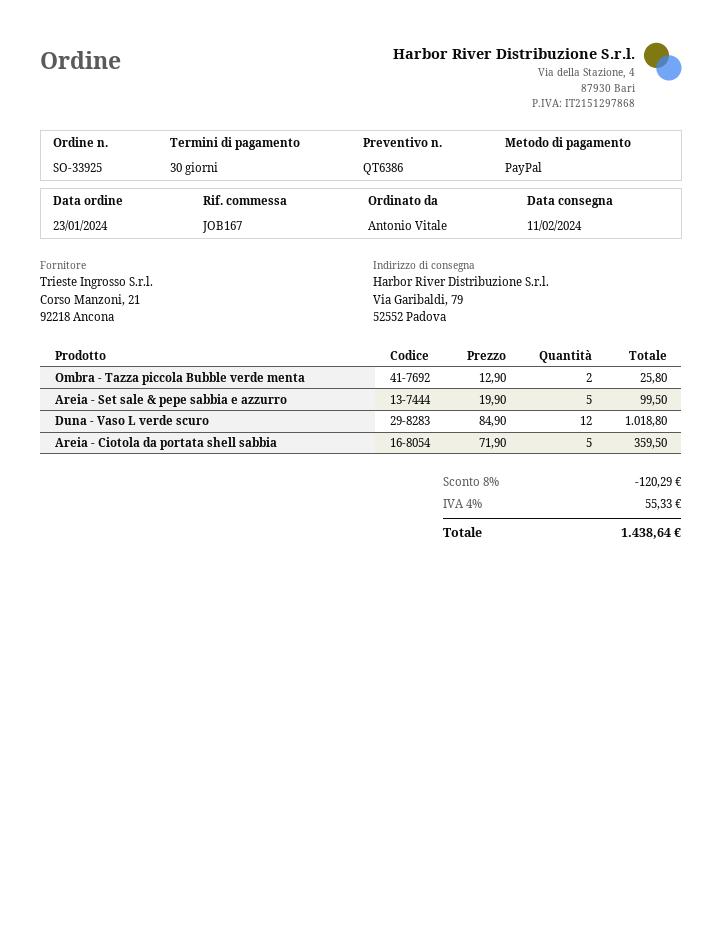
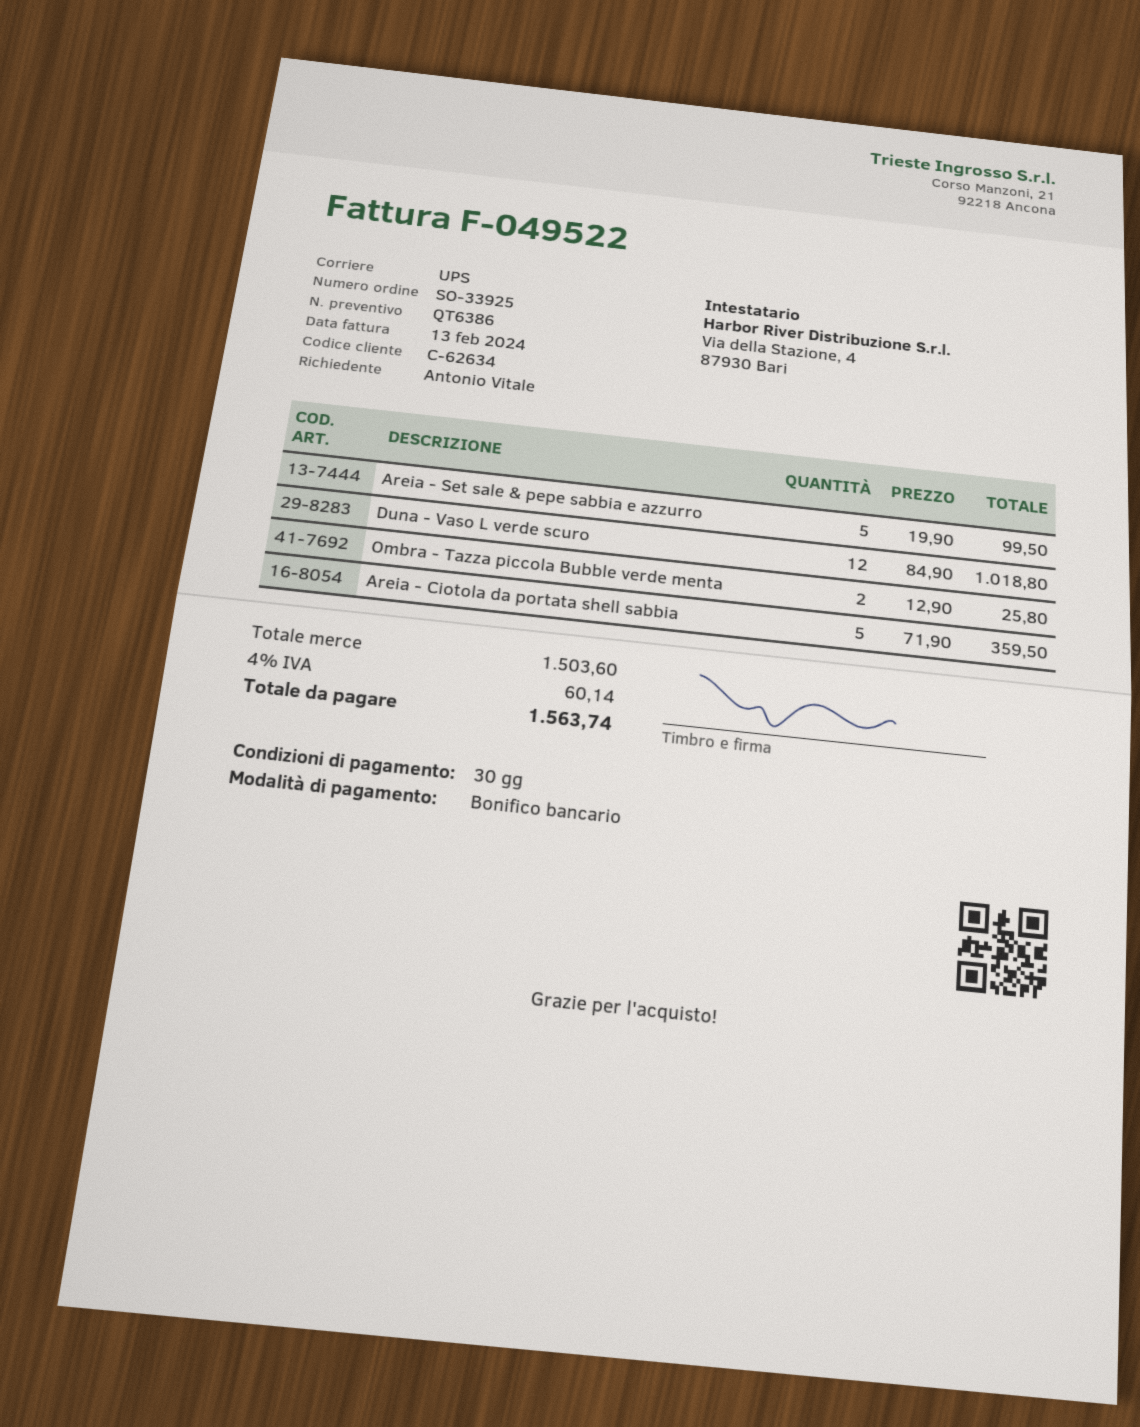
payment method: PayPal -> bank transfer
discount: 8% = 120.29 -> none
tax: 4% = 55.33 -> 4% = 60.14
total: 1438.64 -> 1563.74

